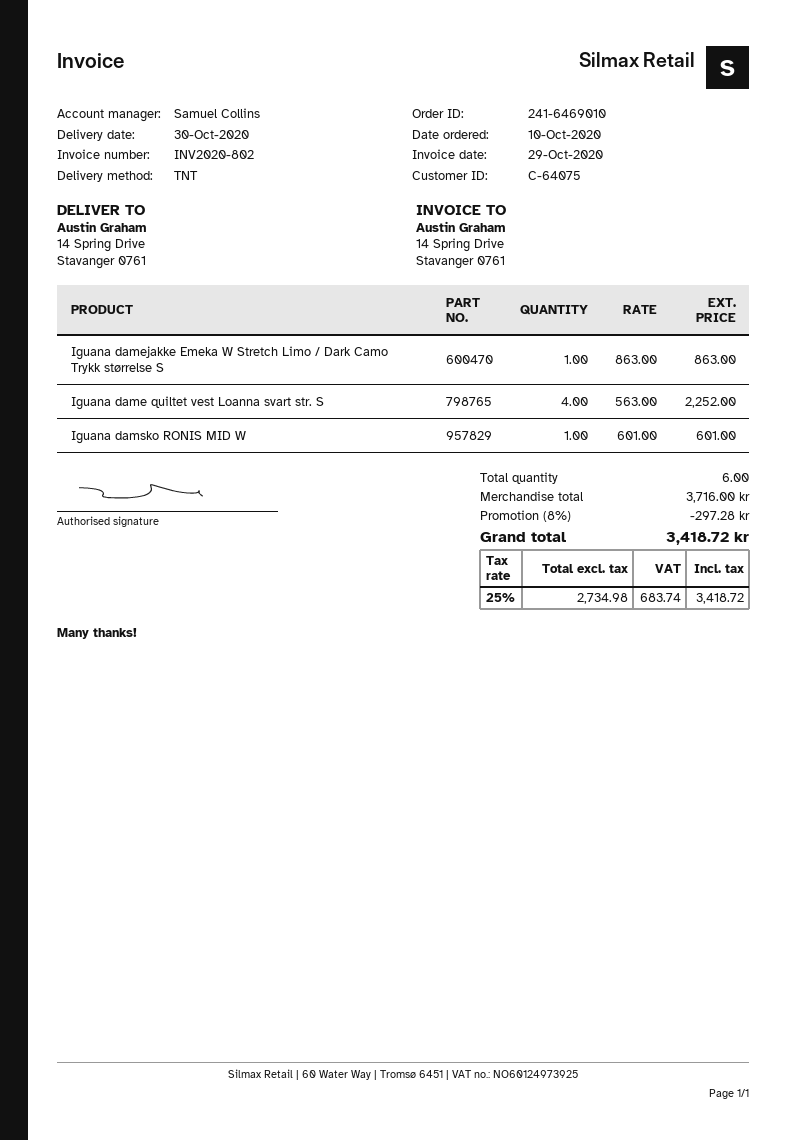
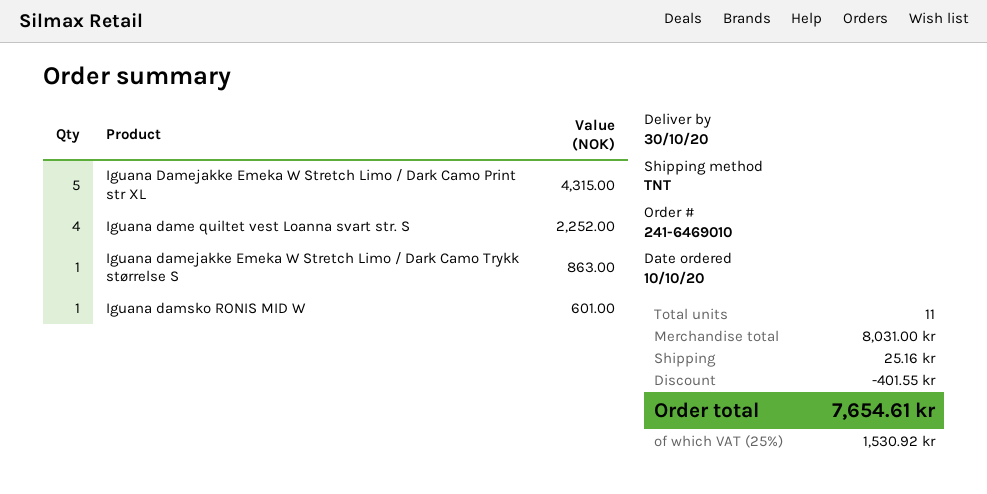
Iguana Damejakke Emeka W Stretch Limo / Dark Camo Print str XL: none -> 5 for 4315.00
total quantity: 6 -> 11
subtotal: 3716.00 -> 8031.00
discount: 297.28 -> 401.55
shipping: none -> 25.16
tax: 25% = 683.74 -> 25% = 1530.92
total: 3418.72 -> 7654.61

